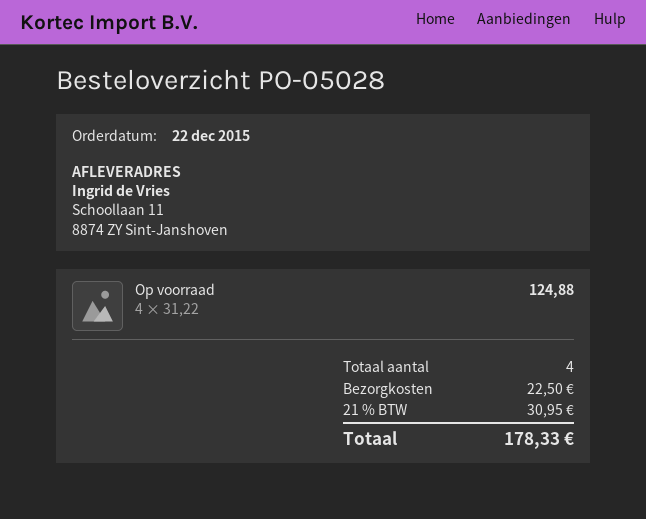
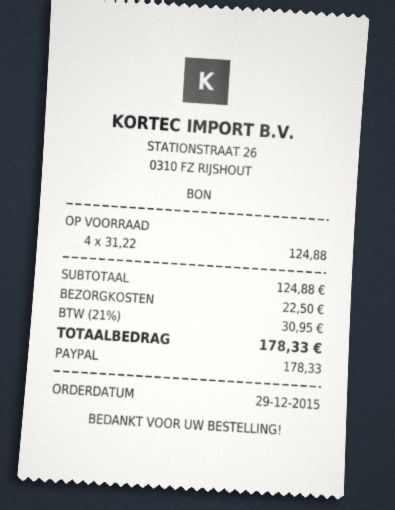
order date: 2015-12-22 -> 2015-12-29

